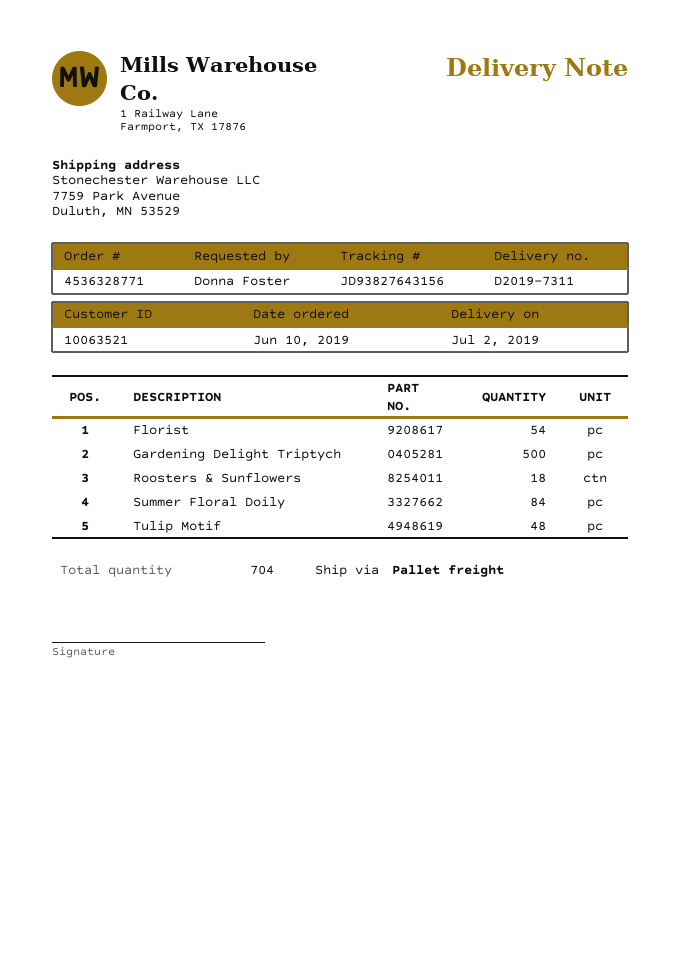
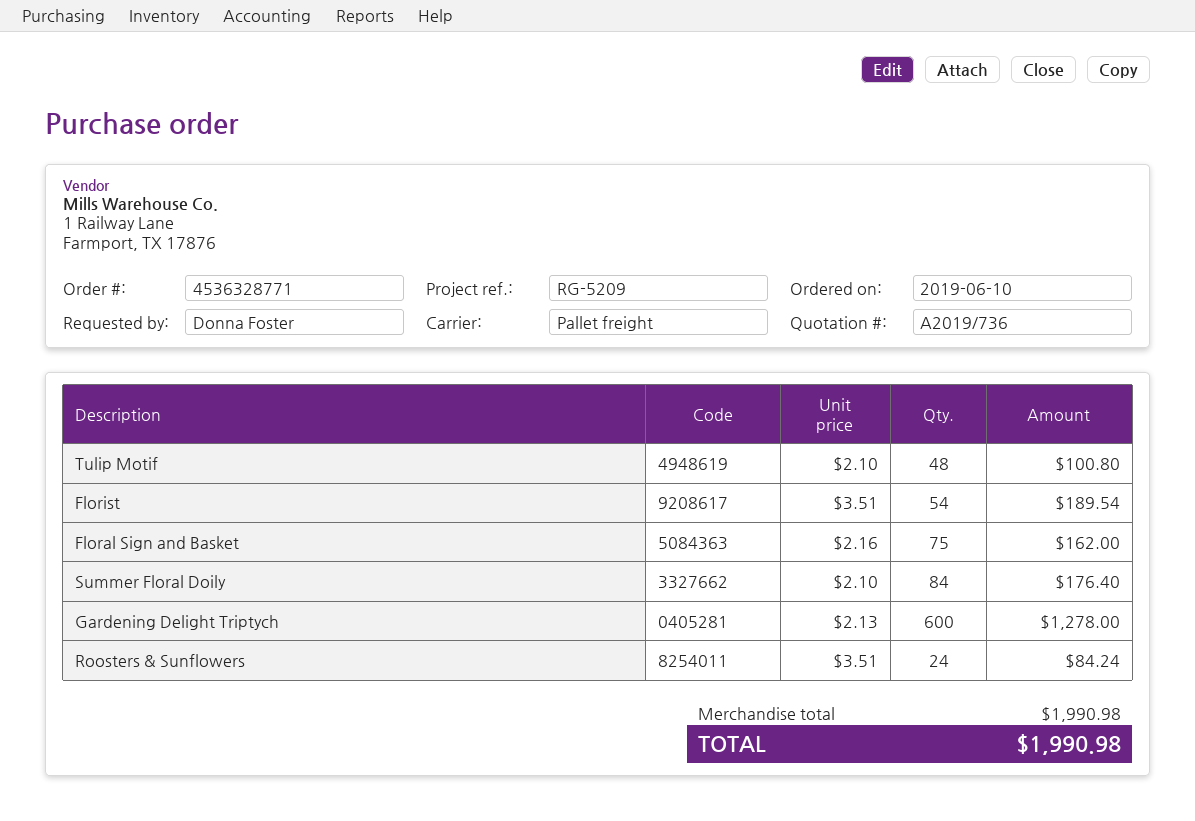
Gardening Delight Triptych: 500 -> 600
Roosters & Sunflowers: 18 -> 24
Floral Sign and Basket: none -> 75

